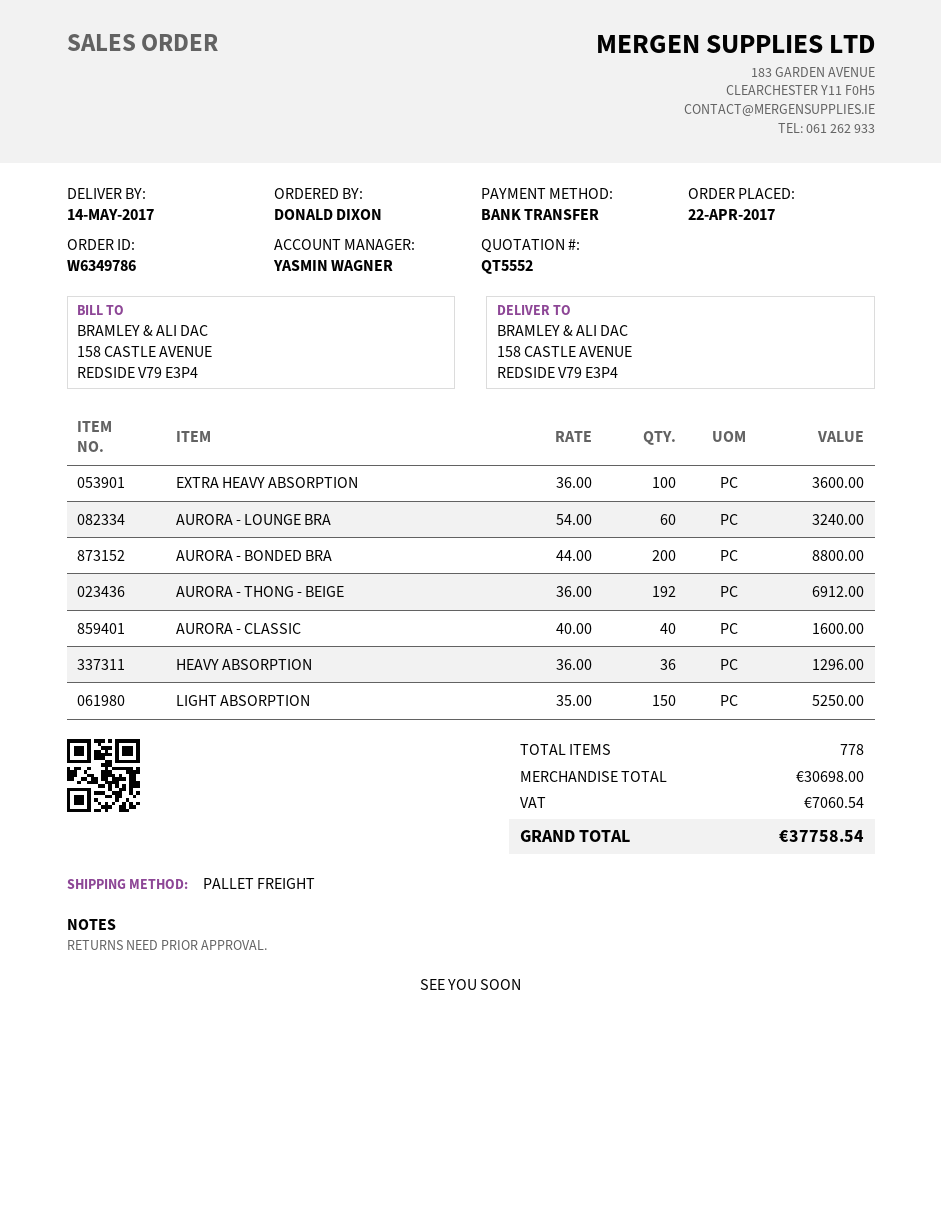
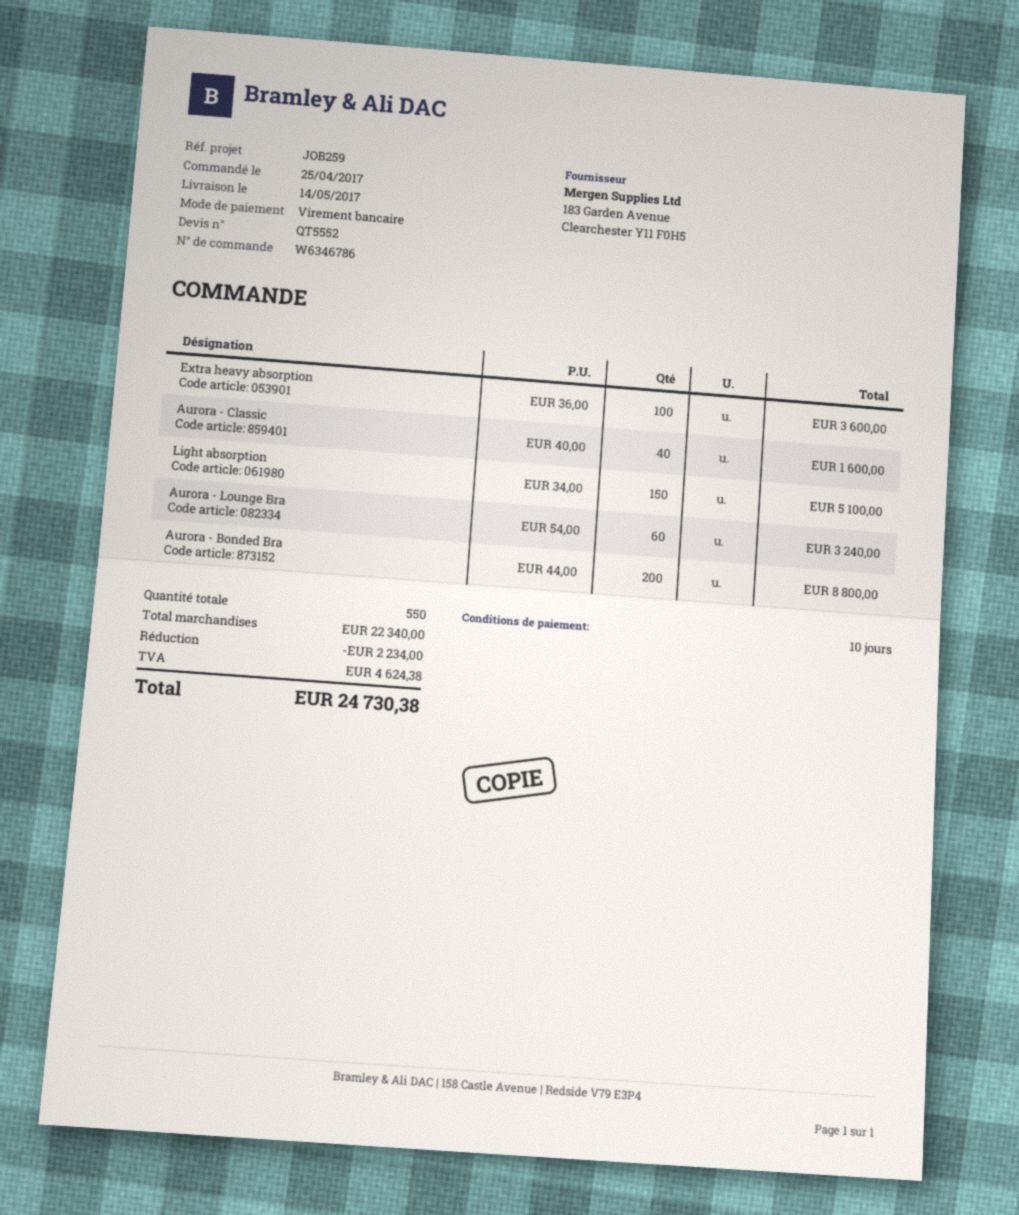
order number: W6349786 -> W6346786
order date: 2017-04-22 -> 2017-04-25
AURORA - THONG - BEIGE: 192 x 36.00 = 6912.00 -> none
HEAVY ABSORPTION: 36 x 36.00 = 1296.00 -> none
LIGHT ABSORPTION: 150 x 35.00 = 5250.00 -> 150 x 34.00 = 5100.00
total quantity: 778 -> 550
subtotal: 30698.00 -> 22340.00
discount: none -> 2234.00
tax: 7060.54 -> 4624.38
total: 37758.54 -> 24730.38

